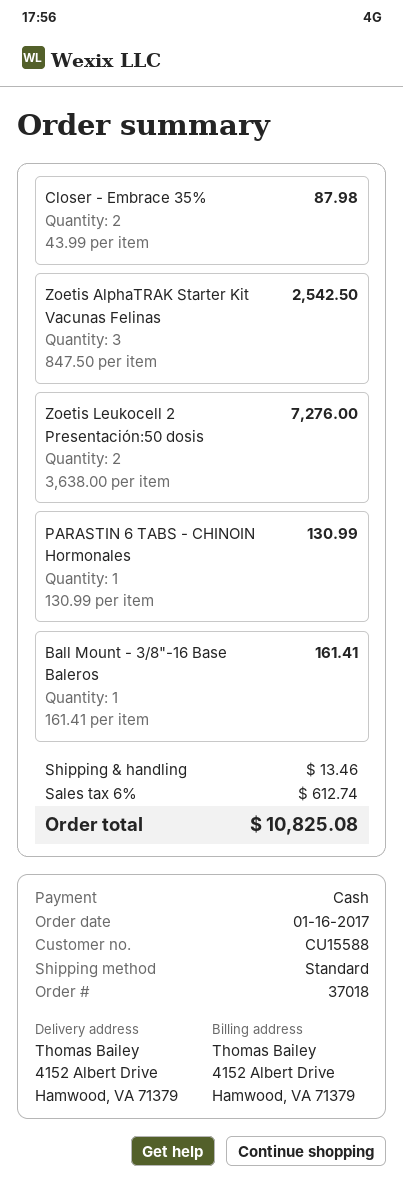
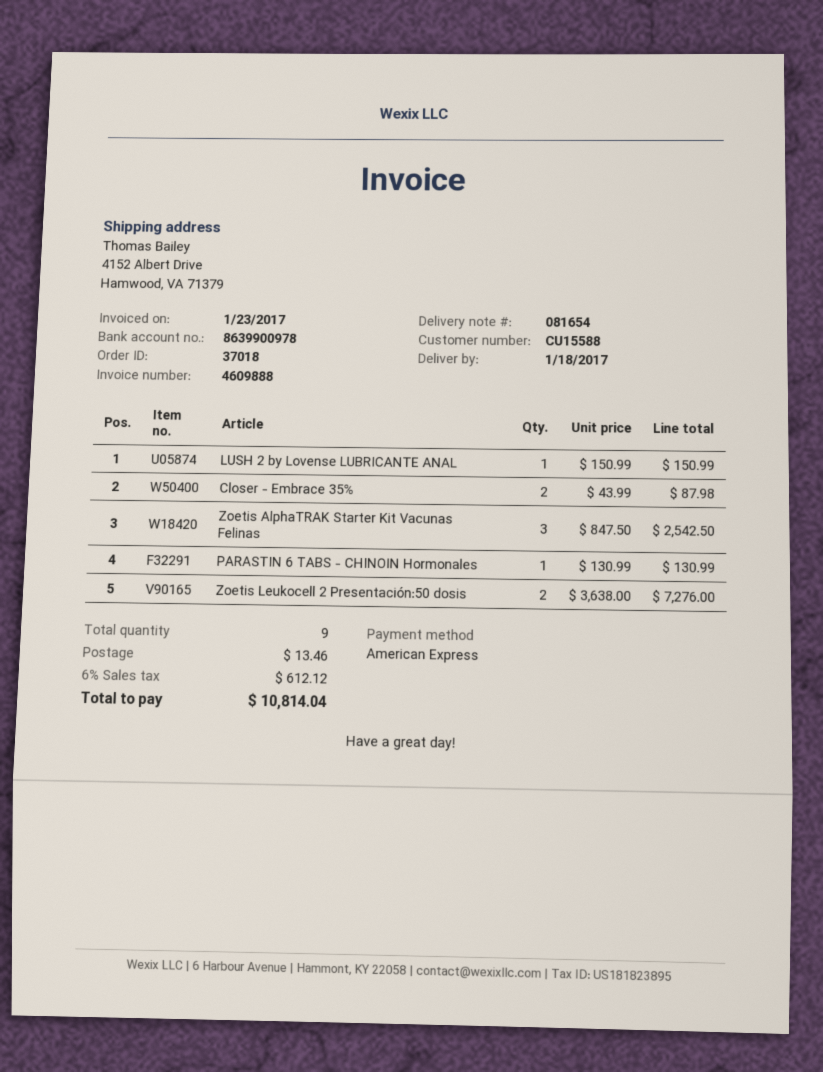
payment method: cash -> American Express
Ball Mount - 3/8"-16 Base Baleros: 1 x 161.41 = 161.41 -> none
LUSH 2 by Lovense LUBRICANTE ANAL: none -> 1 x 150.99 = 150.99
tax: 6% = 612.74 -> 6% = 612.12
total: 10825.08 -> 10814.04

